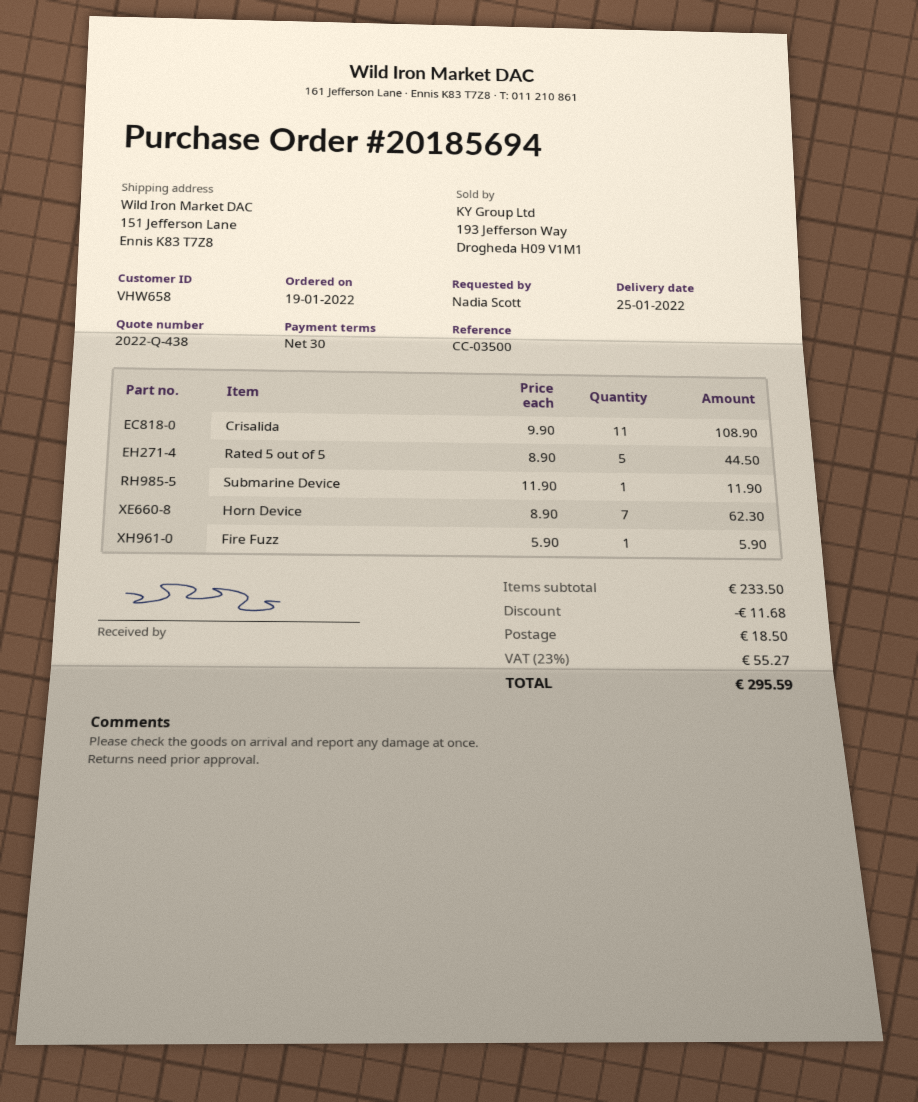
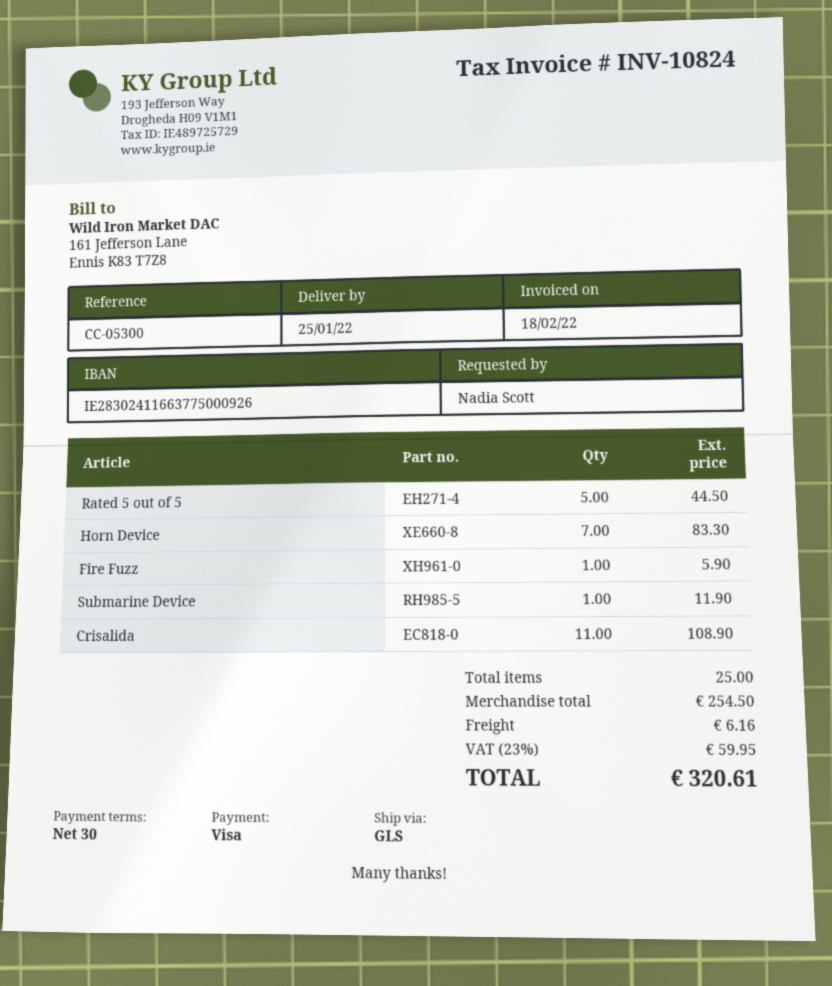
reference: CC-03500 -> CC-05300
Horn Device: 7 for 62.30 -> 7 for 83.30
subtotal: 233.50 -> 254.50
discount: 11.68 -> none
shipping: 18.50 -> 6.16
tax: 23% = 55.27 -> 23% = 59.95
total: 295.59 -> 320.61

